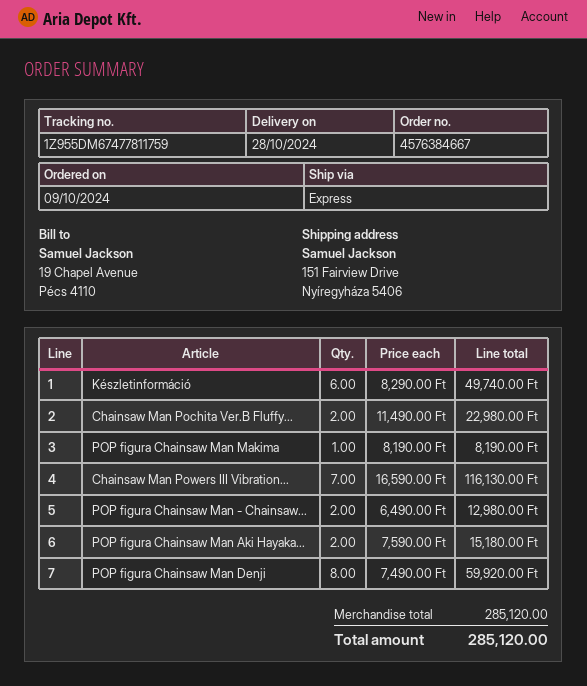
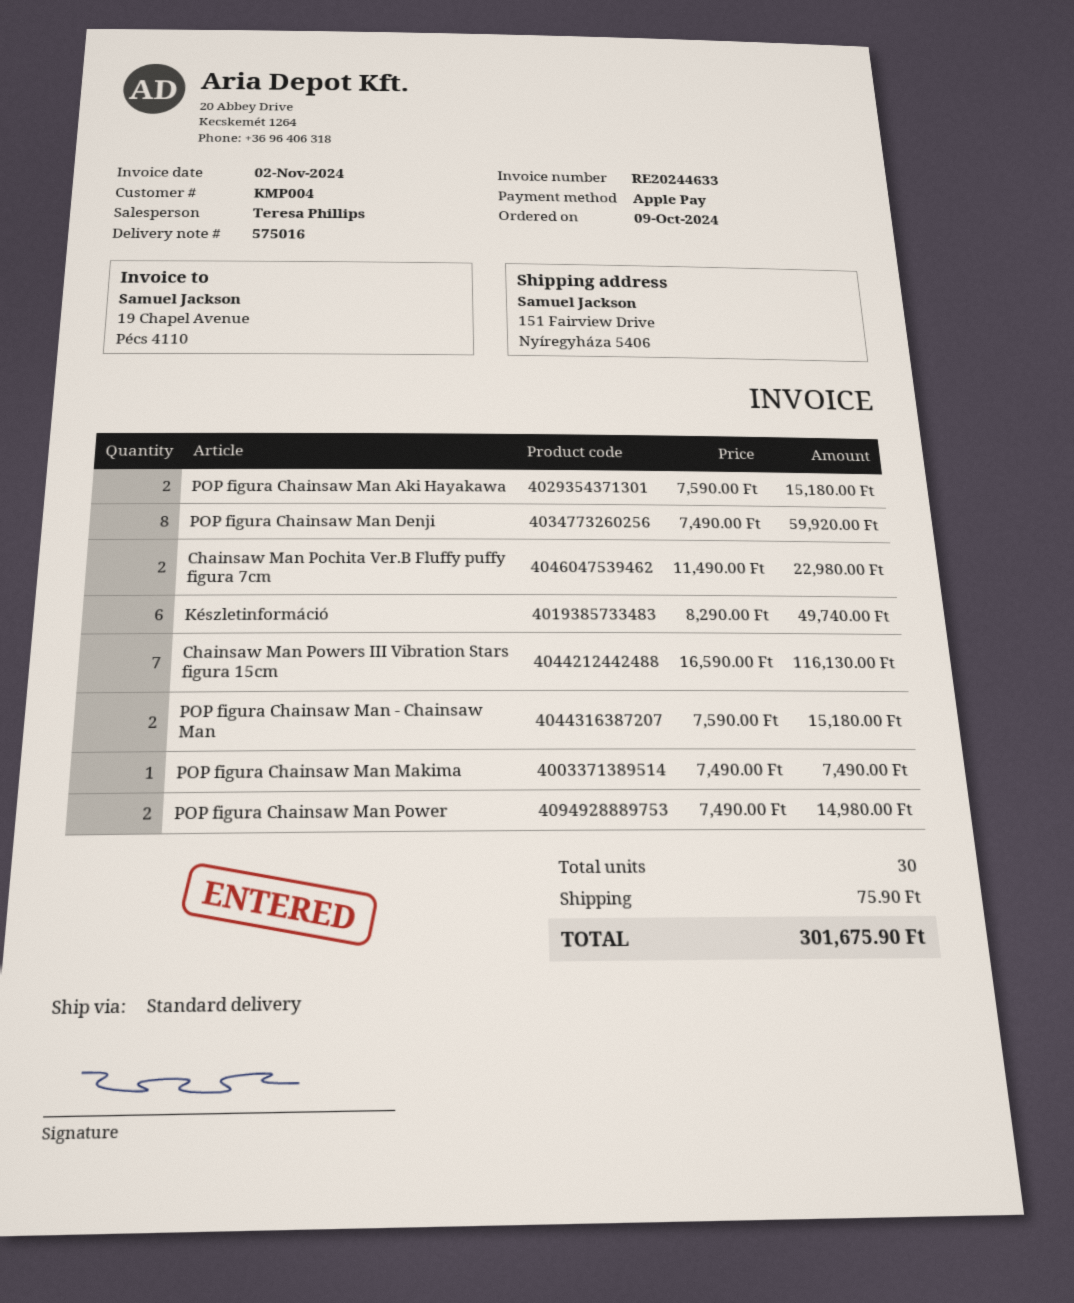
shipping method: express -> standard
POP figura Chainsaw Man Makima: 1 x 8190.00 = 8190.00 -> 1 x 7490.00 = 7490.00
POP figura Chainsaw Man - Chainsaw...: 2 x 6490.00 = 12980.00 -> 2 x 7590.00 = 15180.00
POP figura Chainsaw Man Power: none -> 2 x 7490.00 = 14980.00
shipping: none -> 75.90
total: 285120.00 -> 301675.90

